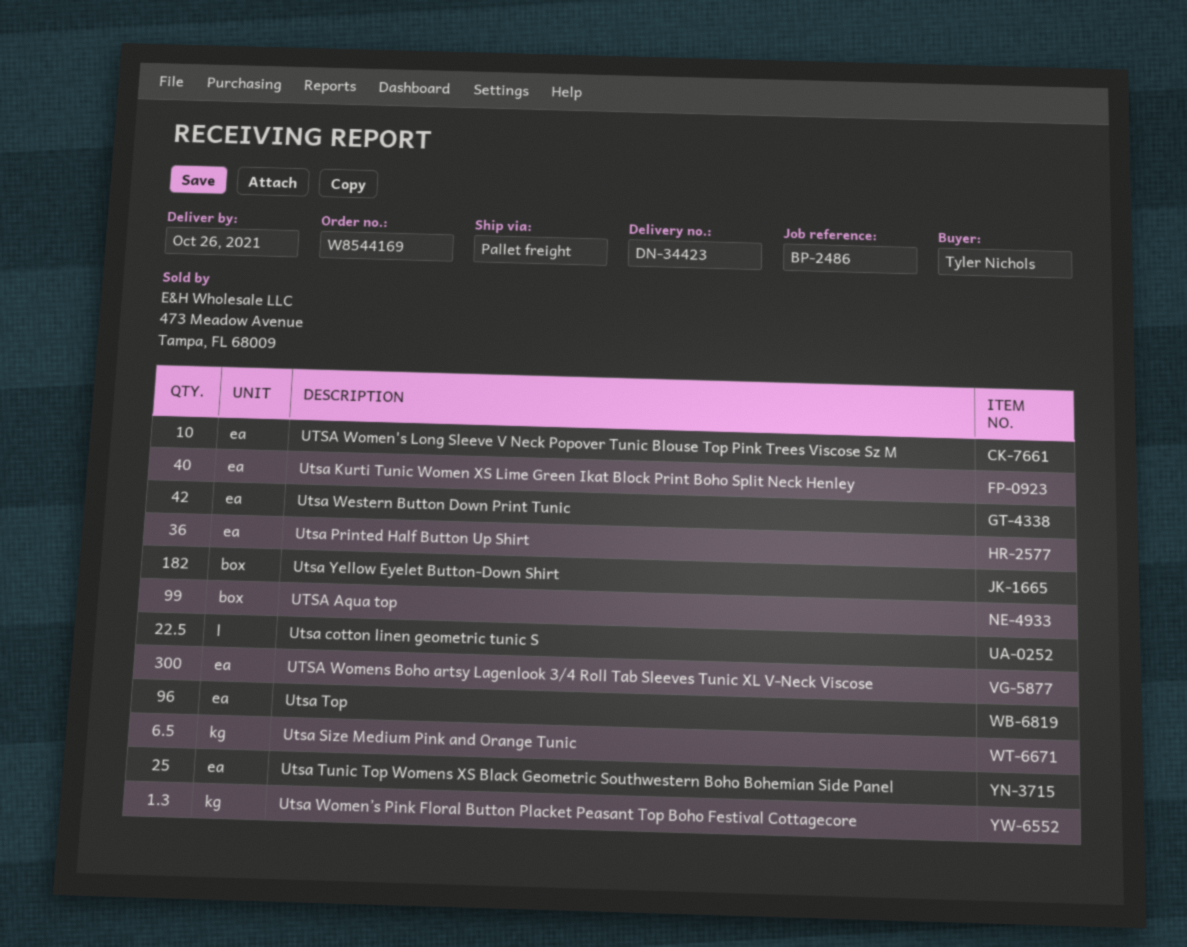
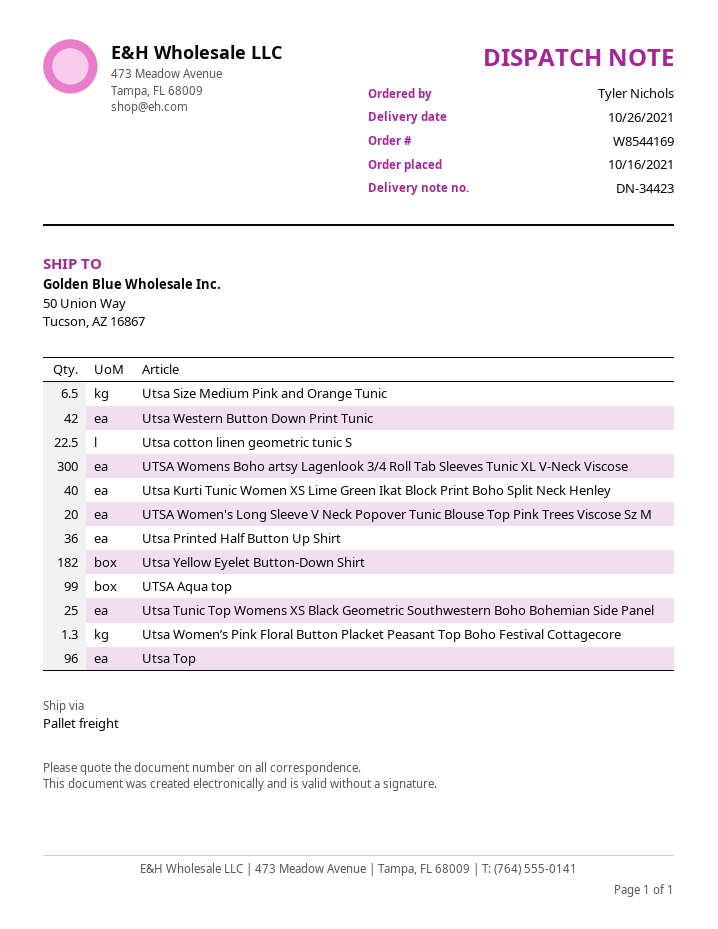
UTSA Women's Long Sleeve V Neck Popover Tunic Blouse Top Pink Trees Viscose Sz M: 10 -> 20

